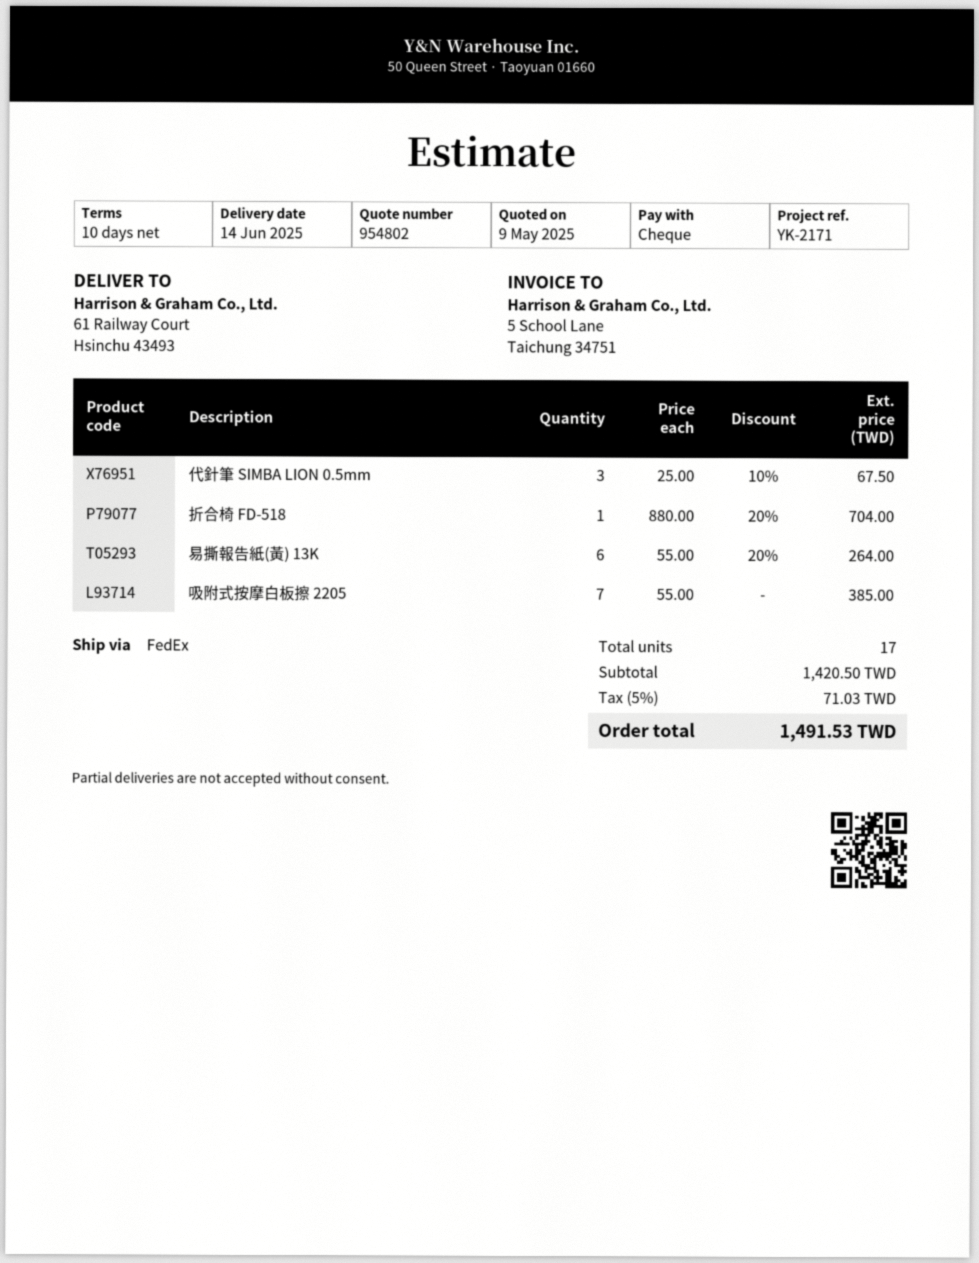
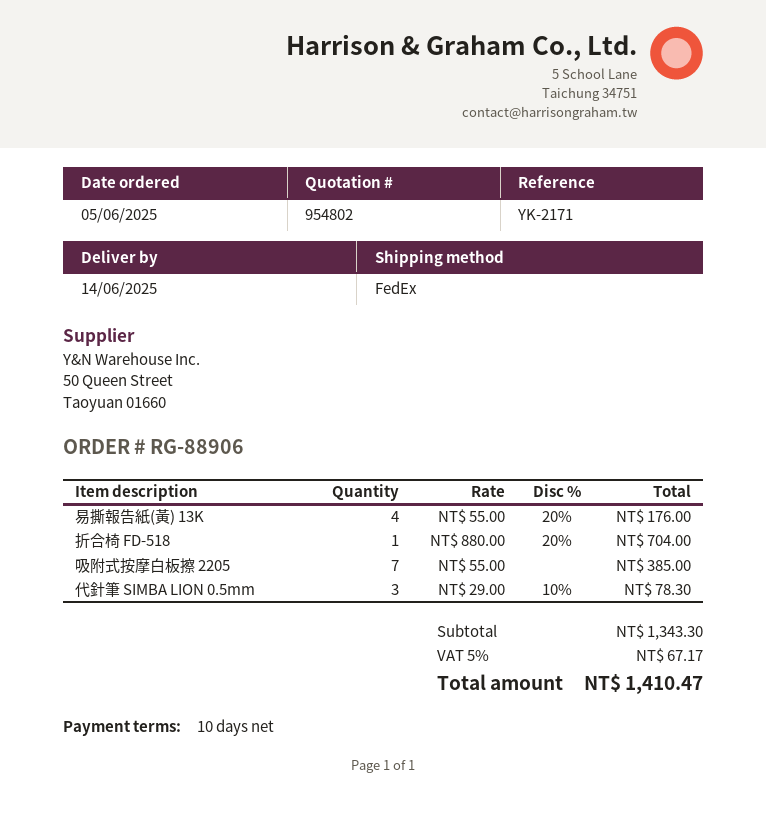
代針筆 SIMBA LION 0.5mm: 3 x 25.00 - 10% = 67.50 -> 3 x 29.00 - 10% = 78.30
易撕報告紙(黃) 13K: 6 x 55.00 - 20% = 264.00 -> 4 x 55.00 - 20% = 176.00
subtotal: 1420.50 -> 1343.30
tax: 5% = 71.03 -> 5% = 67.17
total: 1491.53 -> 1410.47

